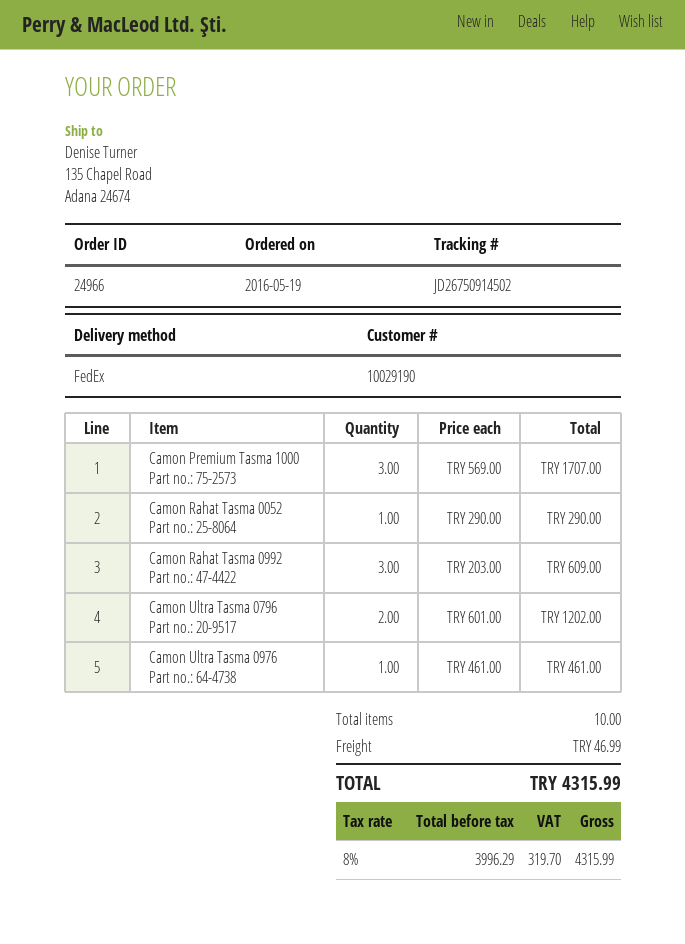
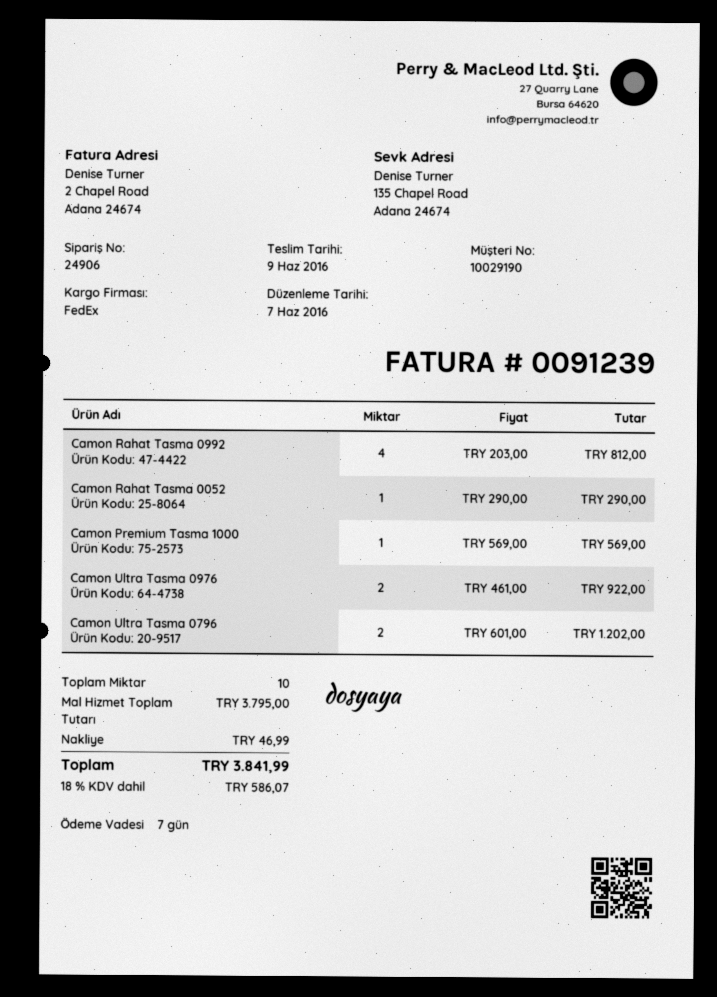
order number: 24966 -> 24906
Camon Premium Tasma 1000: 3 x 569.00 = 1707.00 -> 1 x 569.00 = 569.00
Camon Rahat Tasma 0992: 3 x 203.00 = 609.00 -> 4 x 203.00 = 812.00
Camon Ultra Tasma 0976: 1 x 461.00 = 461.00 -> 2 x 461.00 = 922.00
tax: 8% = 319.70 -> 18% = 586.07
total: 4315.99 -> 3841.99

